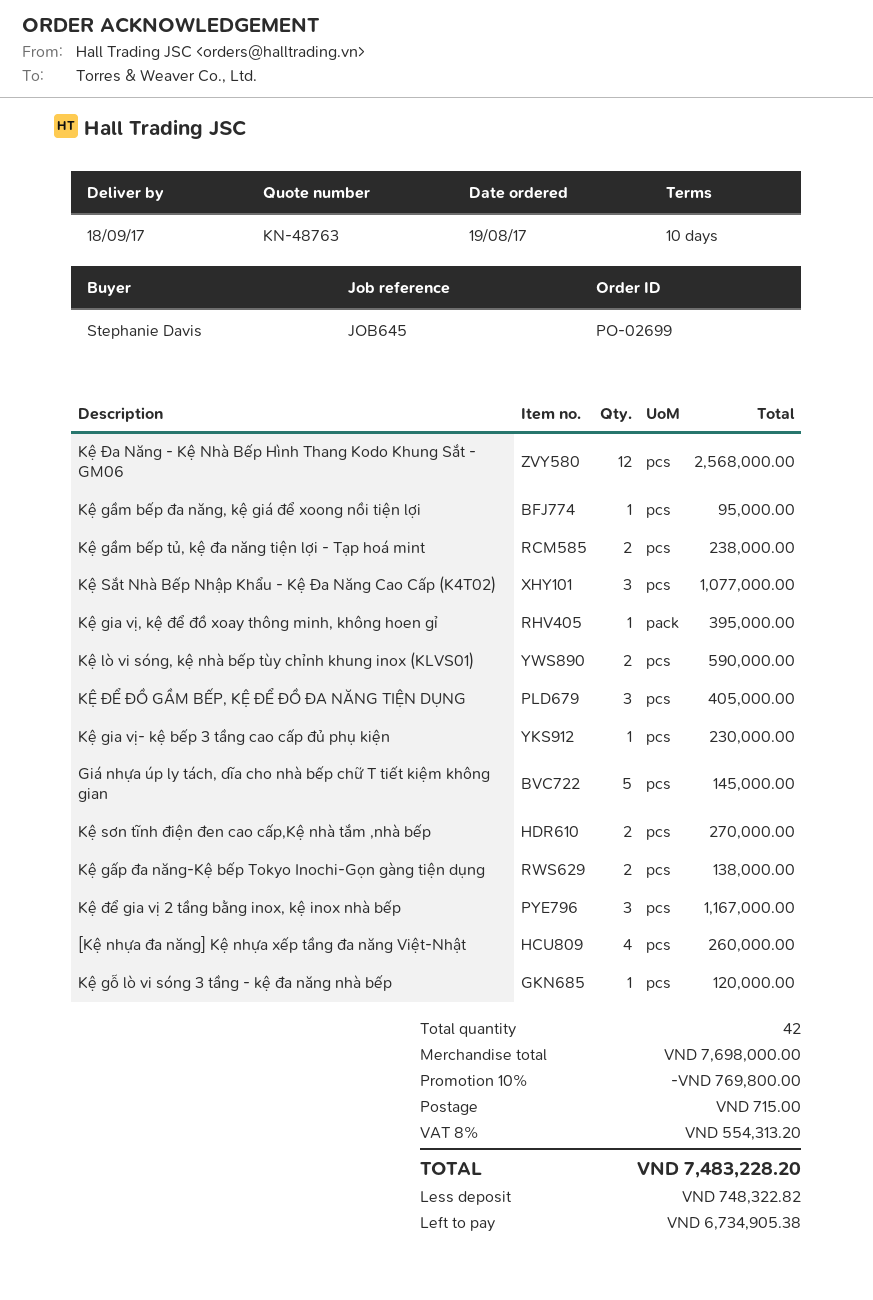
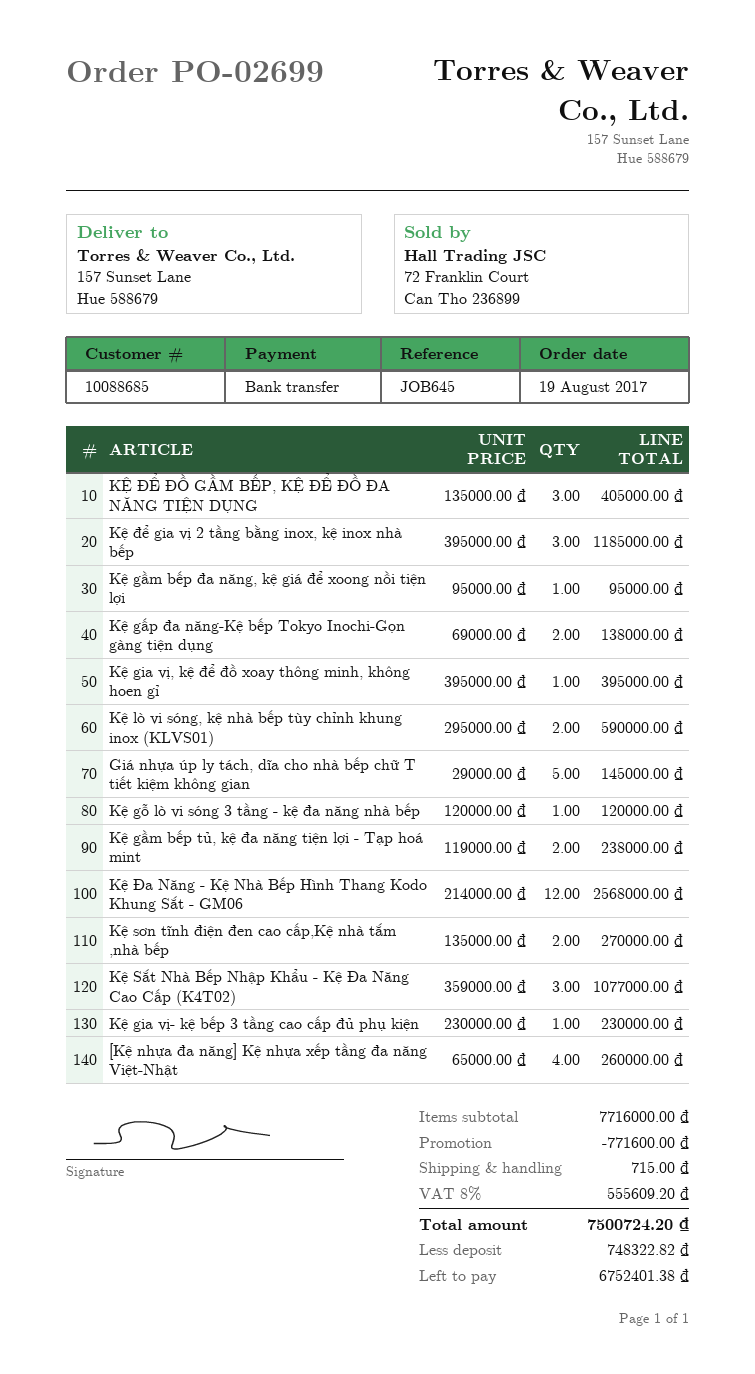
Kệ để gia vị 2 tầng bằng inox, kệ inox nhà bếp: 3 for 1167000.00 -> 3 for 1185000.00
subtotal: 7698000.00 -> 7716000.00
discount: 769800.00 -> 771600.00
tax: 8% = 554313.20 -> 8% = 555609.20
total: 7483228.20 -> 7500724.20
balance: 6734905.38 -> 6752401.38

